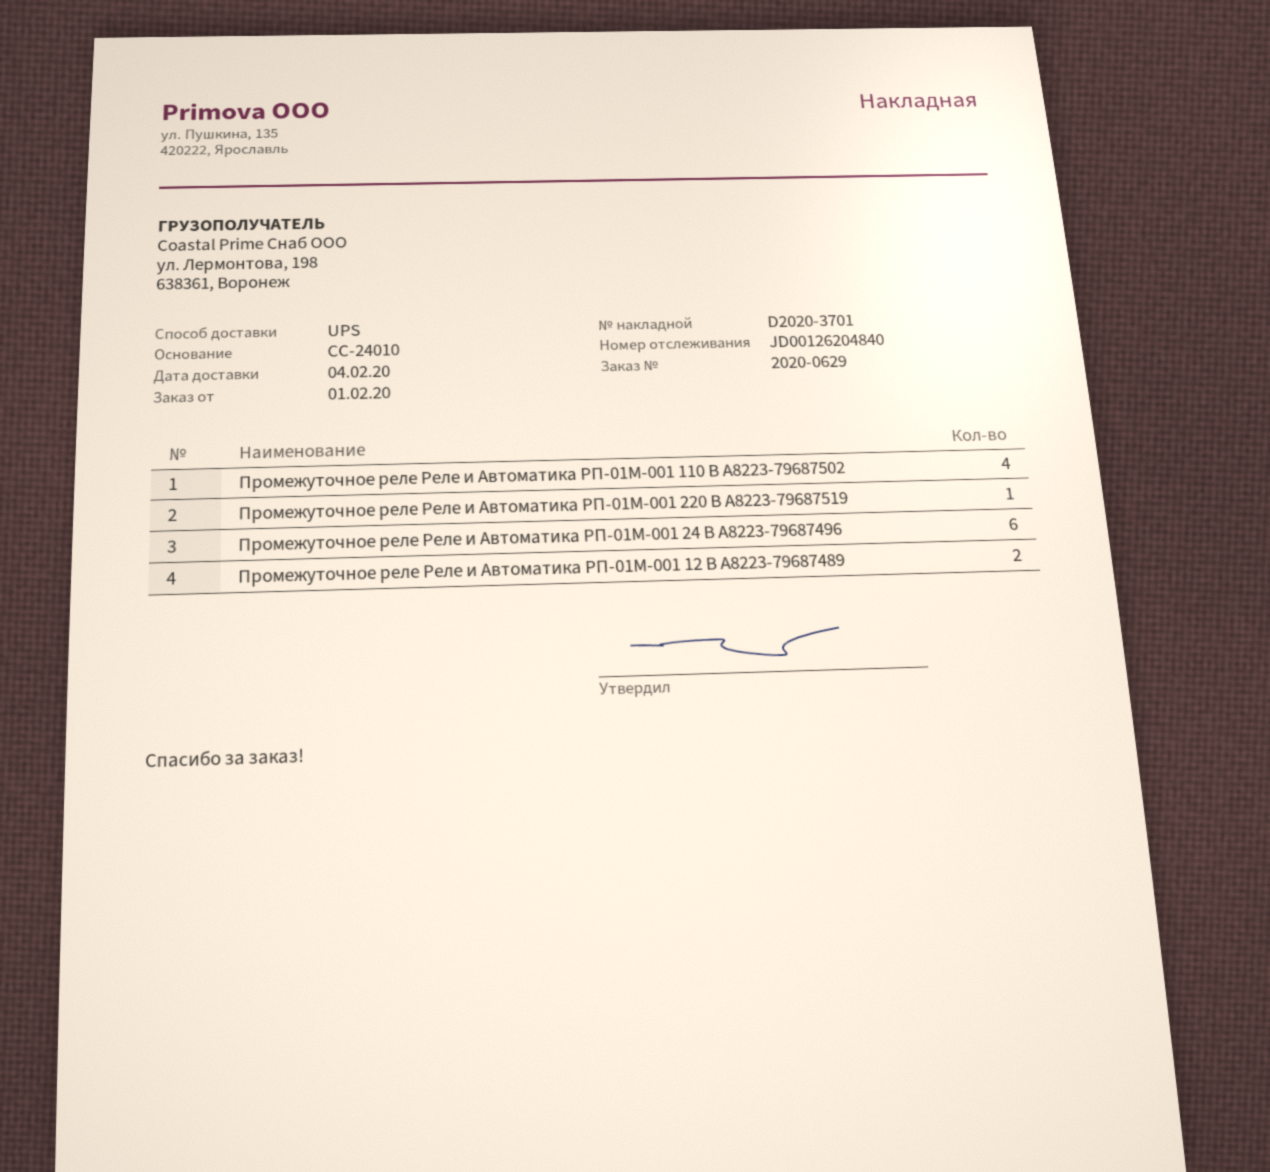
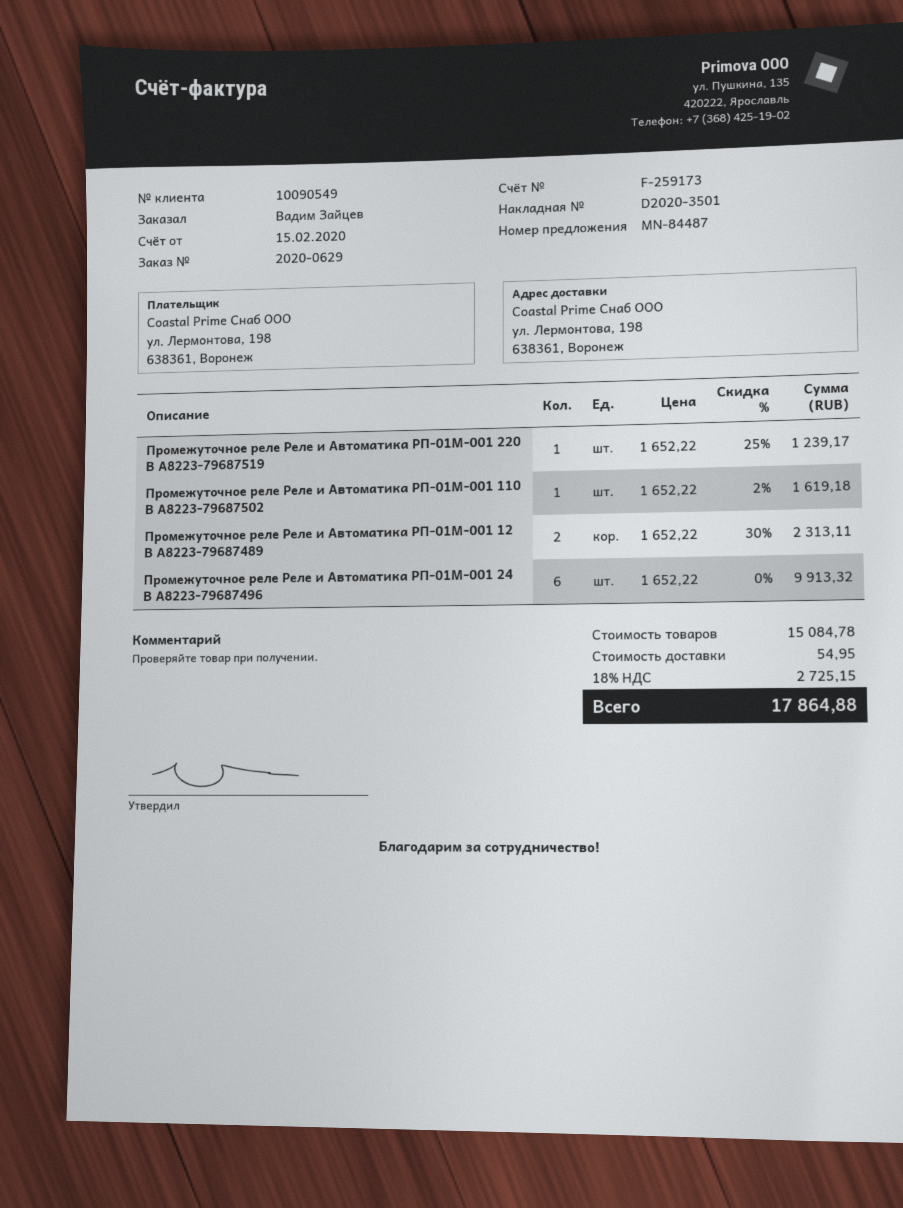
delivery note number: D2020-3701 -> D2020-3501
Промежуточное реле Реле и Автоматика РП-01М-001 110 В A8223-79687502: 4 -> 1

